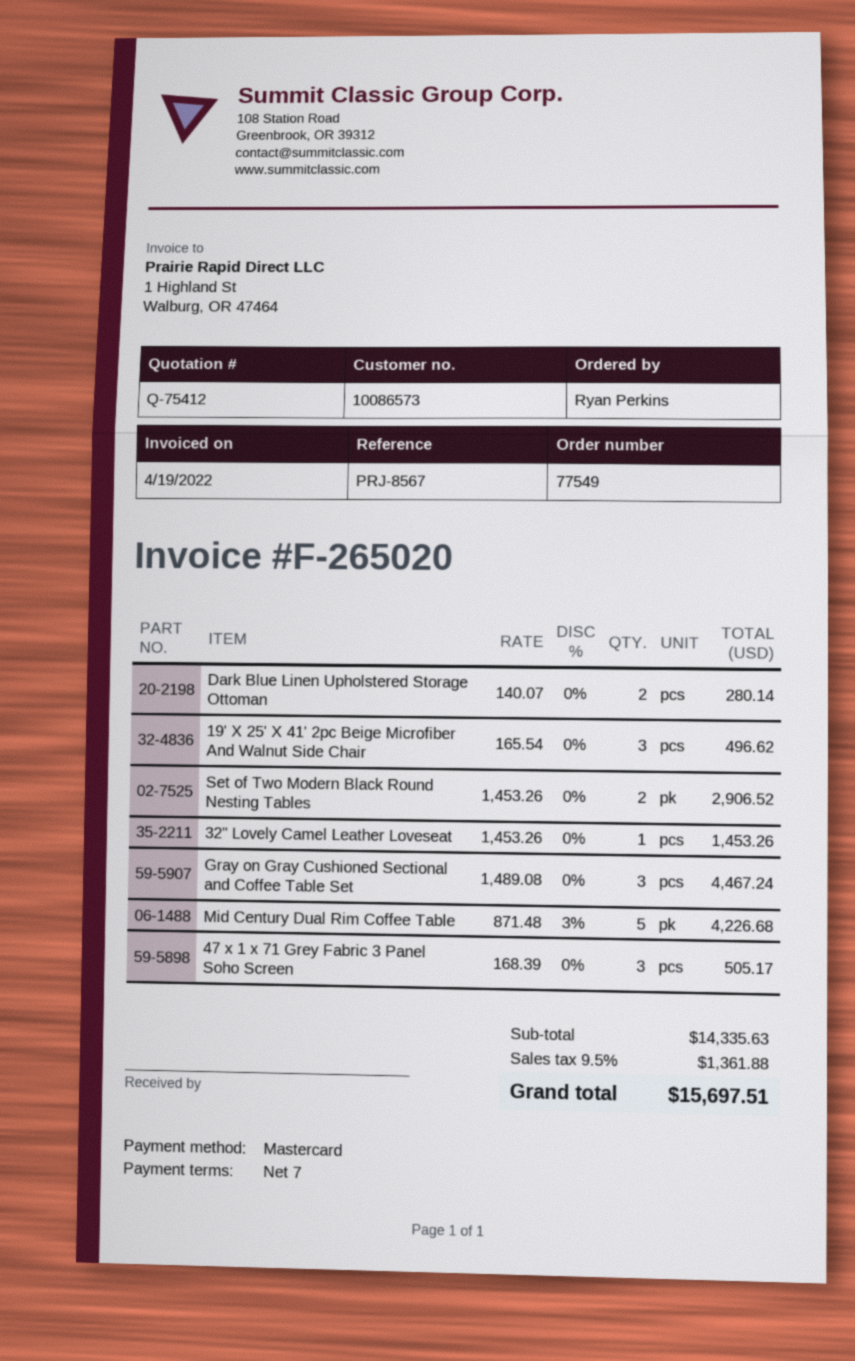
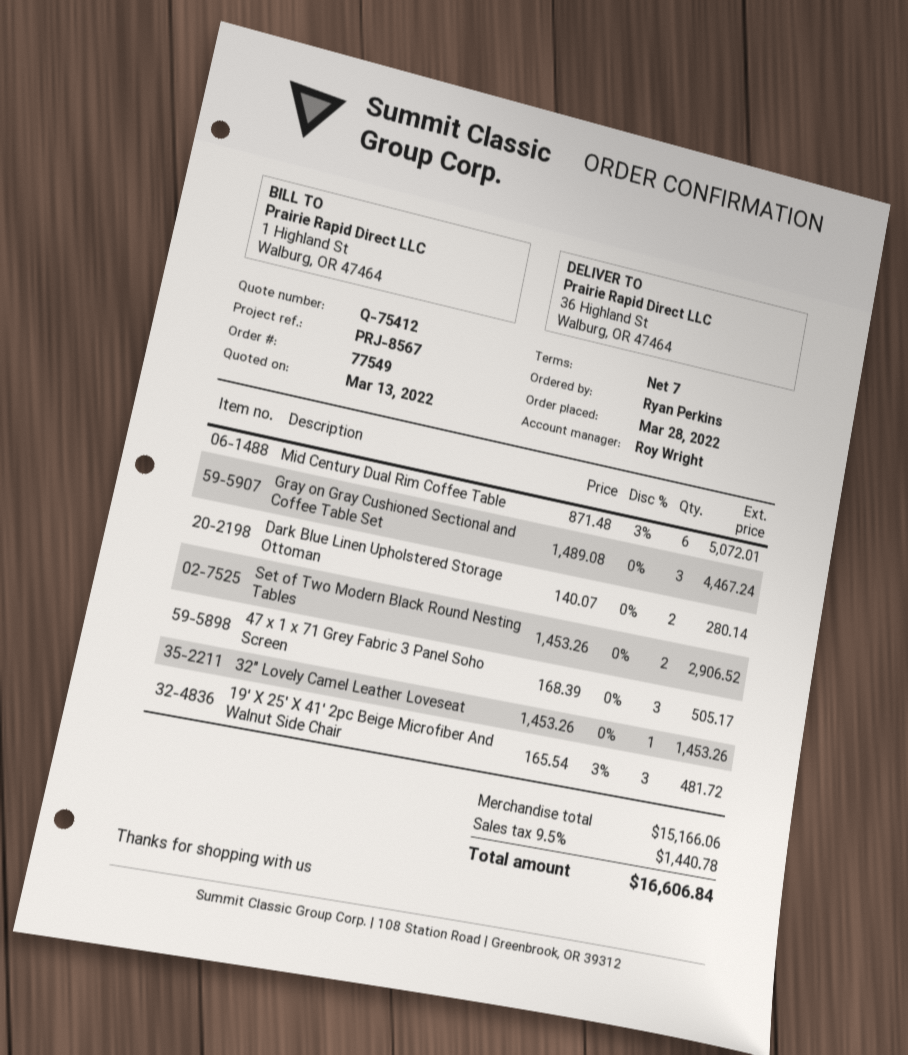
19' X 25' X 41' 2pc Beige Microfiber And Walnut Side Chair: 3 x 165.54 = 496.62 -> 3 x 165.54 - 3% = 481.72
Mid Century Dual Rim Coffee Table: 5 x 871.48 - 3% = 4226.68 -> 6 x 871.48 - 3% = 5072.01
subtotal: 14335.63 -> 15166.06
tax: 9.5% = 1361.88 -> 9.5% = 1440.78
total: 15697.51 -> 16606.84

